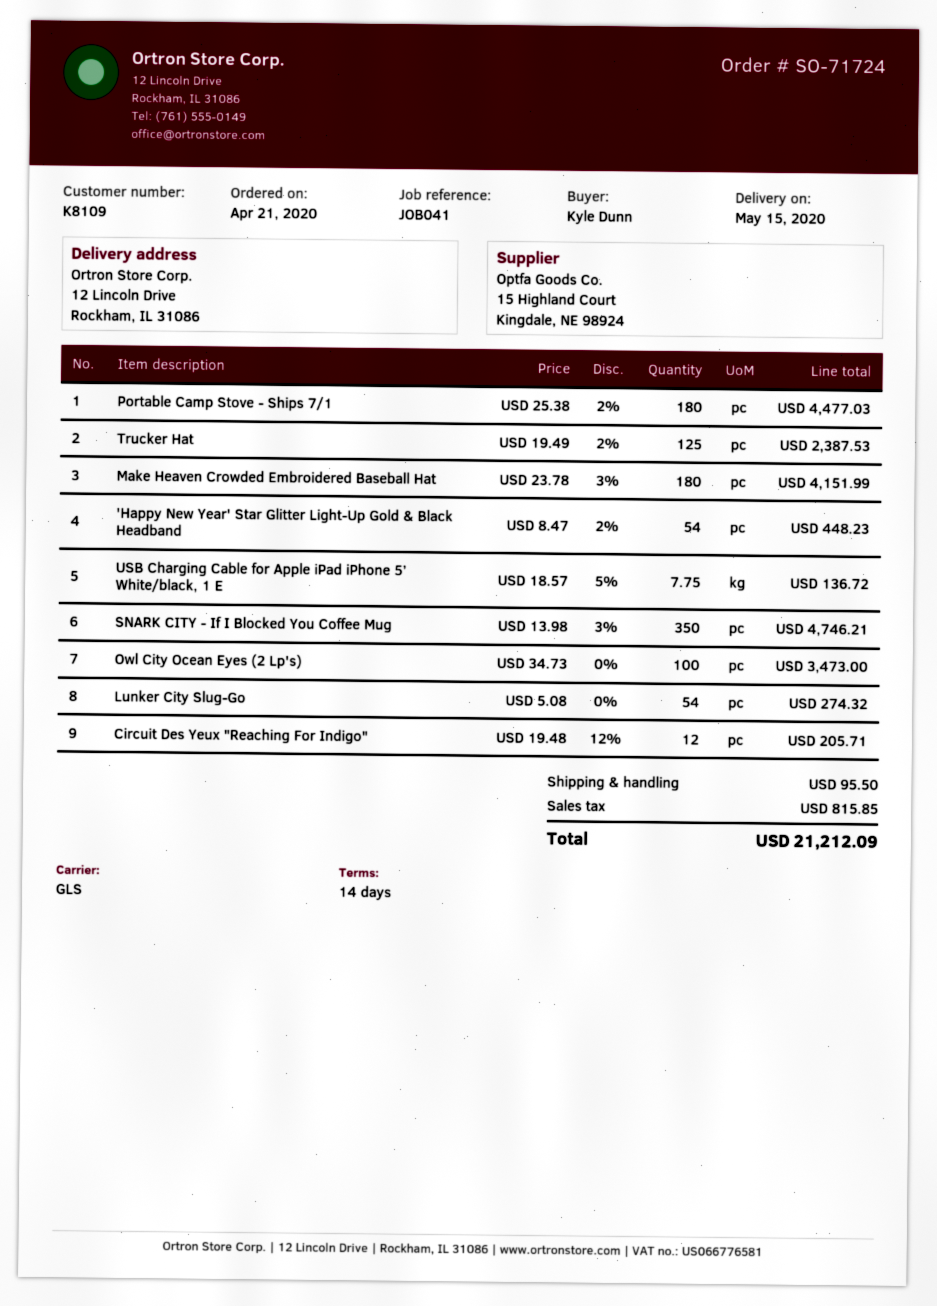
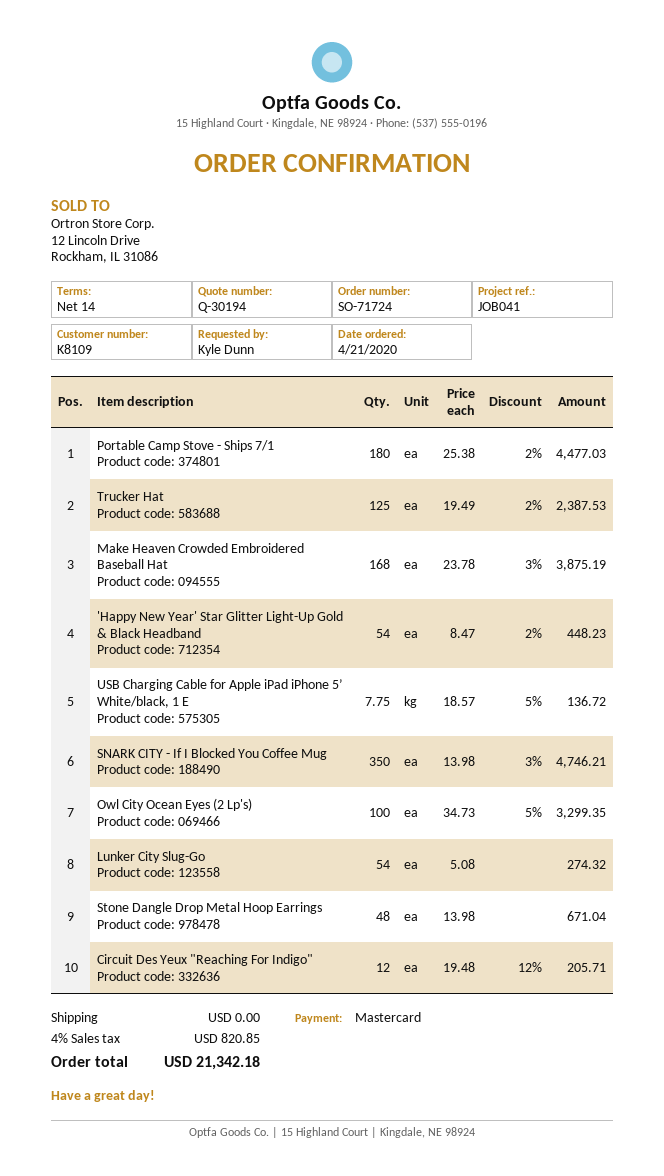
Make Heaven Crowded Embroidered Baseball Hat: 180 x 23.78 - 3% = 4151.99 -> 168 x 23.78 - 3% = 3875.19
Owl City Ocean Eyes (2 Lp's): 100 x 34.73 = 3473.00 -> 100 x 34.73 - 5% = 3299.35
Stone Dangle Drop Metal Hoop Earrings: none -> 48 x 13.98 = 671.04
shipping: 95.50 -> 0.00
tax: 815.85 -> 820.85
total: 21212.09 -> 21342.18

